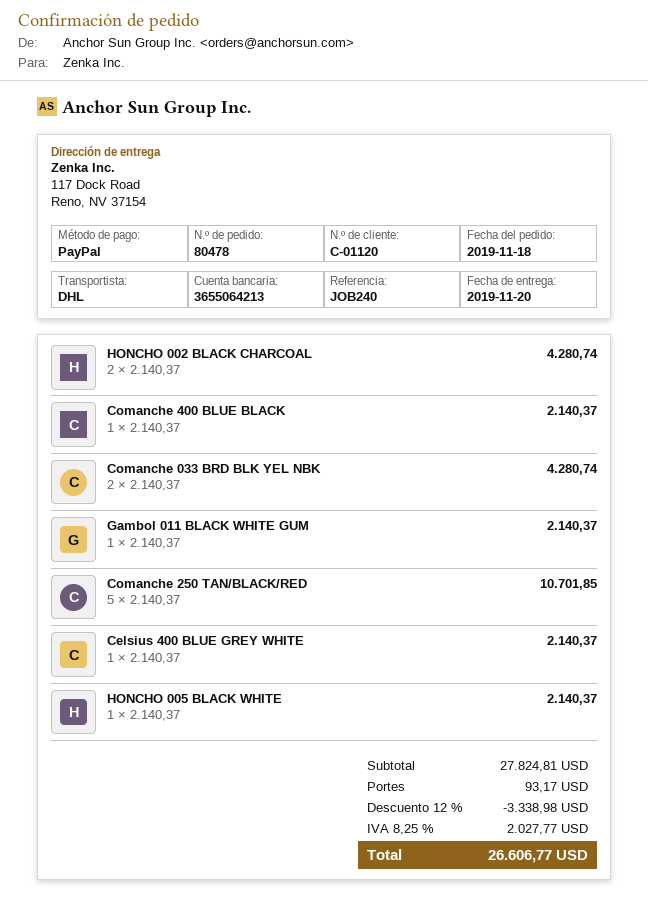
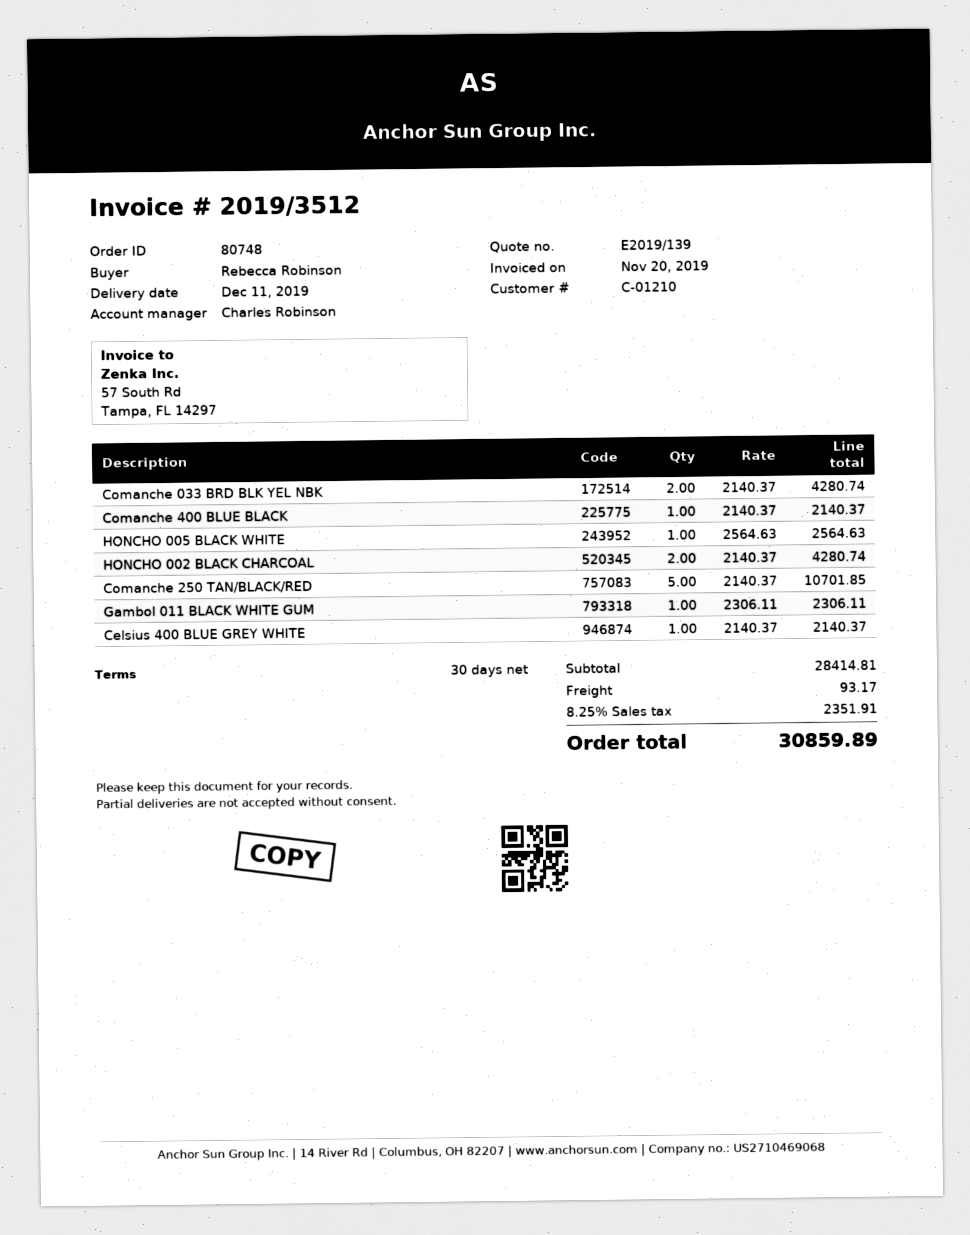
order number: 80478 -> 80748
delivery date: 2019-11-20 -> 2019-12-11
customer number: C-01120 -> C-01210
Gambol 011 BLACK WHITE GUM: 1 x 2140.37 = 2140.37 -> 1 x 2306.11 = 2306.11
HONCHO 005 BLACK WHITE: 1 x 2140.37 = 2140.37 -> 1 x 2564.63 = 2564.63
subtotal: 27824.81 -> 28414.81
discount: 12% = 3338.98 -> none
tax: 8.25% = 2027.77 -> 8.25% = 2351.91
total: 26606.77 -> 30859.89

